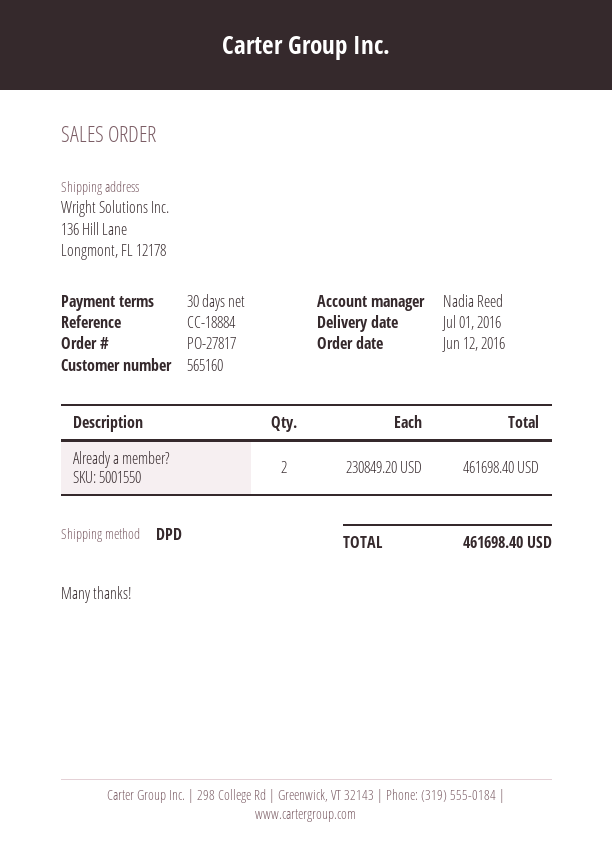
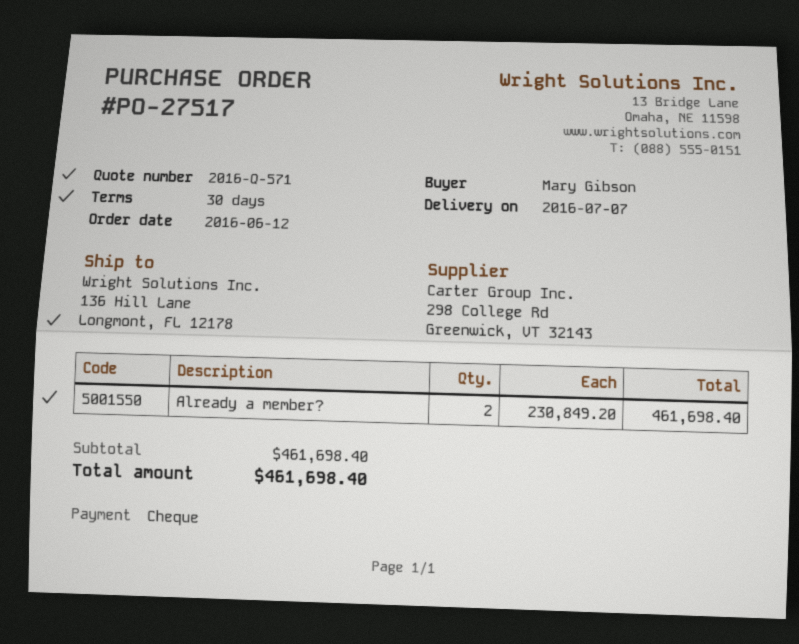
order number: PO-27817 -> PO-27517
delivery date: 2016-07-01 -> 2016-07-07

